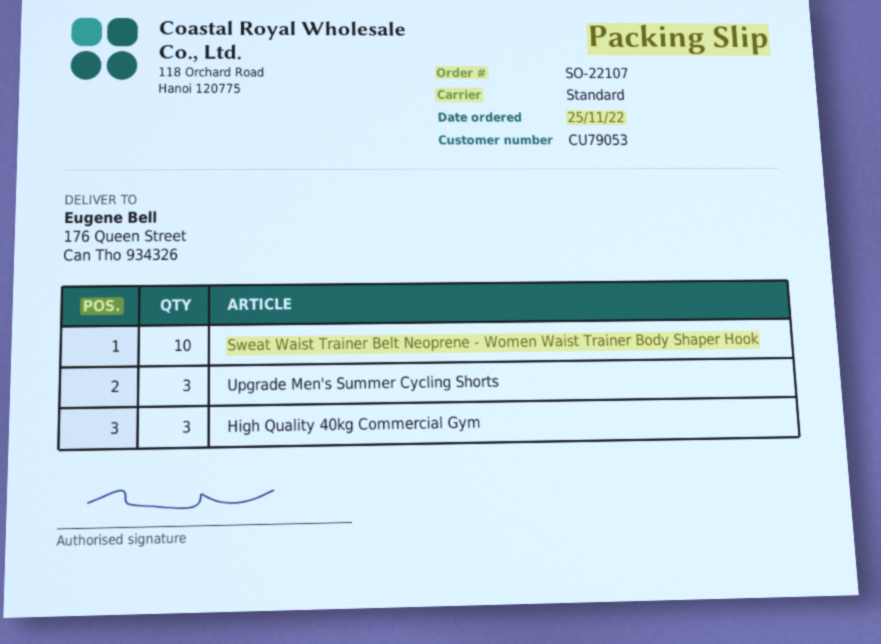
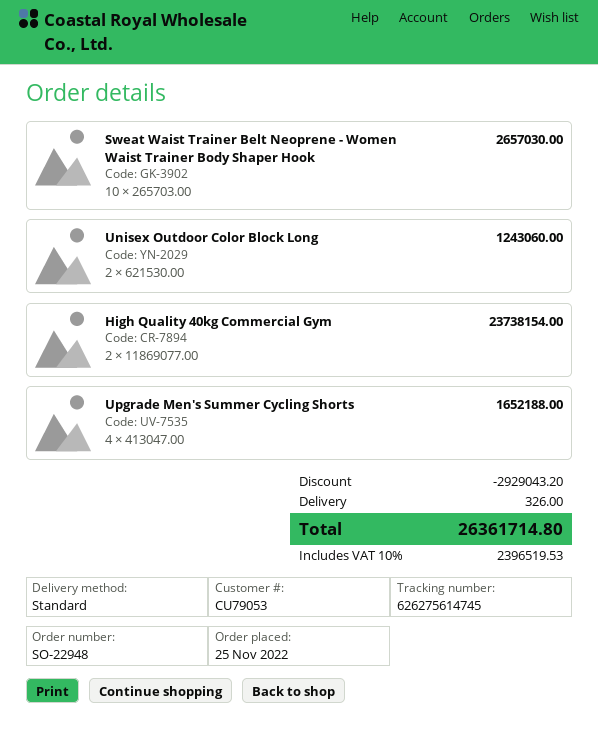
order number: SO-22107 -> SO-22948
Upgrade Men's Summer Cycling Shorts: 3 -> 4
High Quality 40kg Commercial Gym: 3 -> 2
Unisex Outdoor Color Block Long: none -> 2

